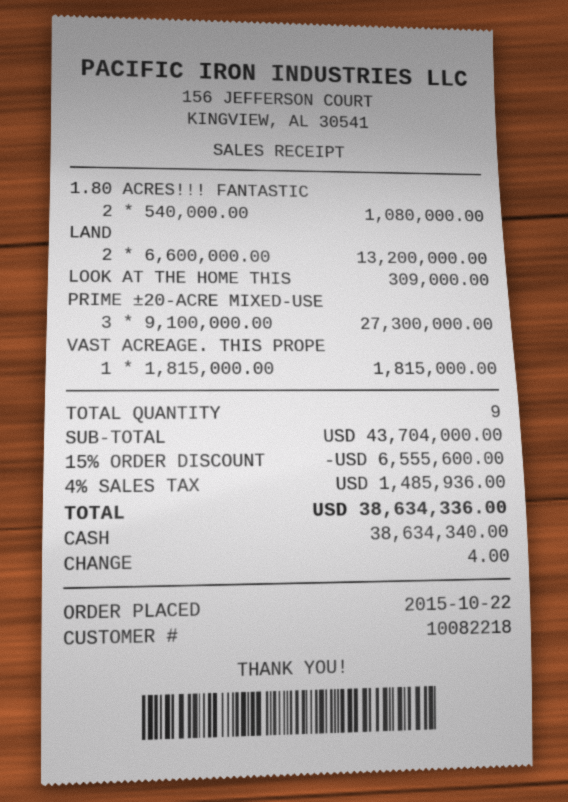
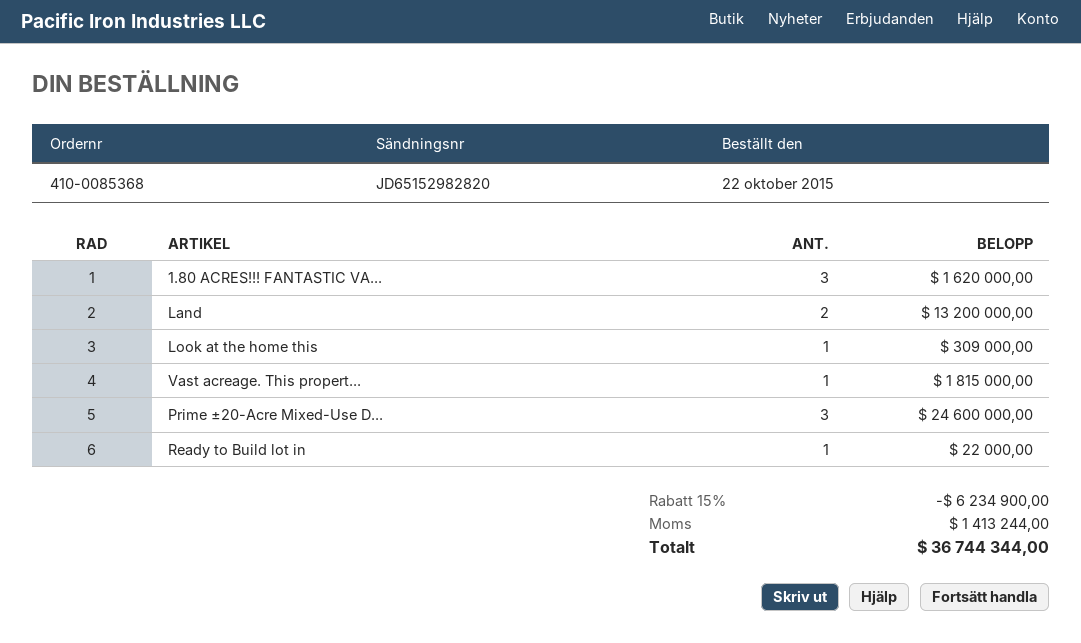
1.80 ACRES!!! FANTASTIC: 2 for 1080000.00 -> 3 for 1620000.00
PRIME ±20-ACRE MIXED-USE: 3 for 27300000.00 -> 3 for 24600000.00
Ready to Build lot in: none -> 1 for 22000.00
discount: 15% = 6555600.00 -> 15% = 6234900.00
tax: 1485936.00 -> 1413244.00
total: 38634336.00 -> 36744344.00

